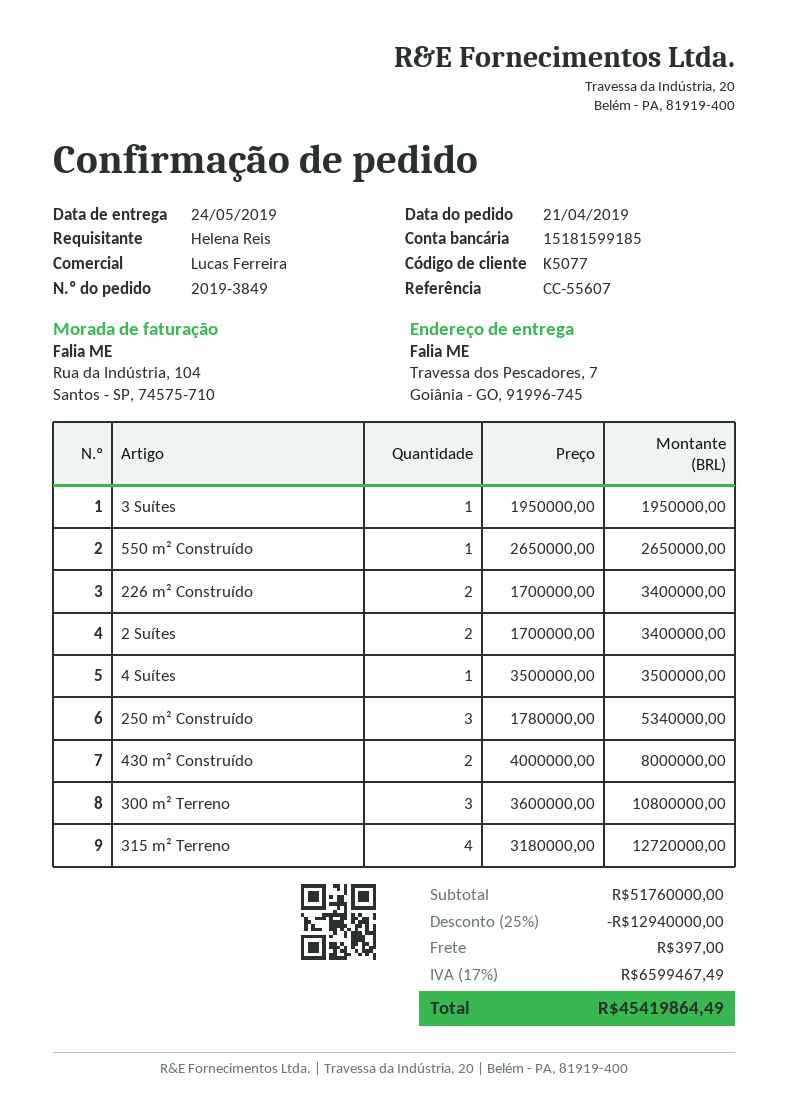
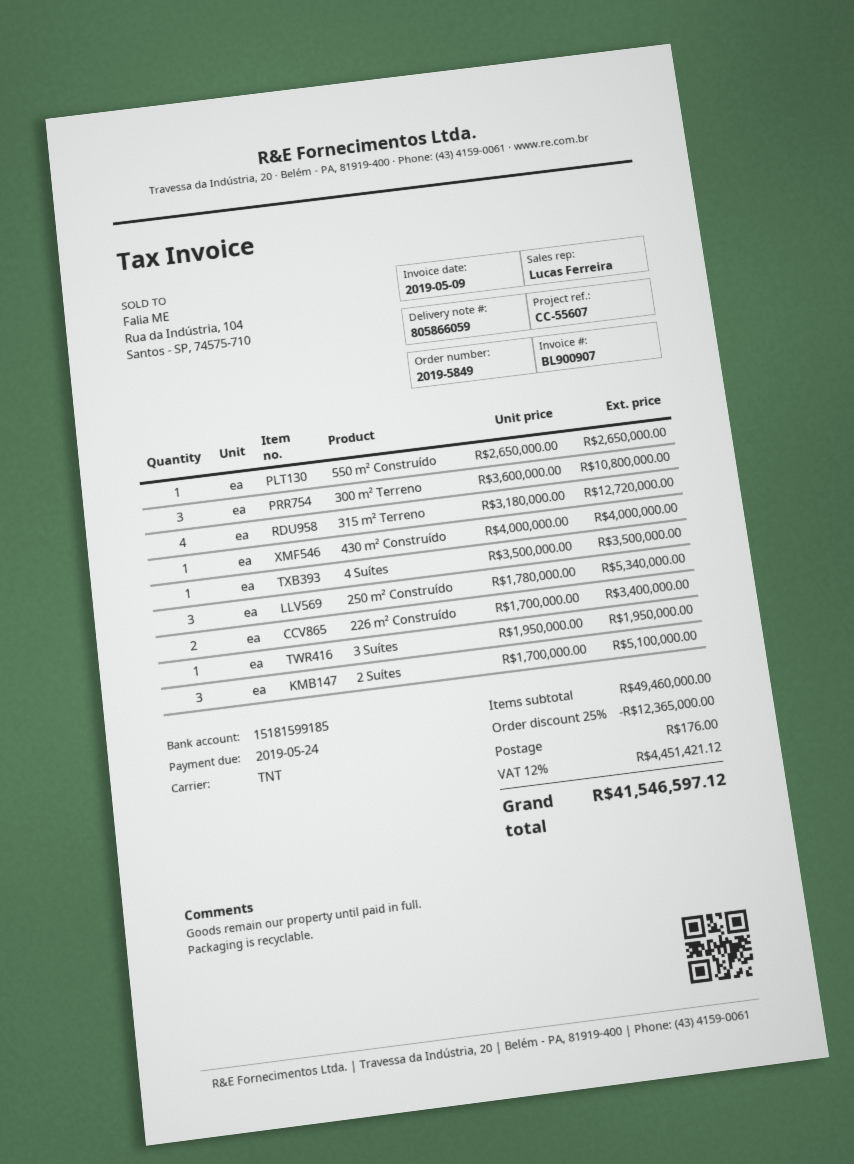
order number: 2019-3849 -> 2019-5849
2 Suítes: 2 x 1700000.00 = 3400000.00 -> 3 x 1700000.00 = 5100000.00
430 m² Construído: 2 x 4000000.00 = 8000000.00 -> 1 x 4000000.00 = 4000000.00
subtotal: 51760000.00 -> 49460000.00
discount: 25% = 12940000.00 -> 25% = 12365000.00
shipping: 397.00 -> 176.00
tax: 17% = 6599467.49 -> 12% = 4451421.12
total: 45419864.49 -> 41546597.12

